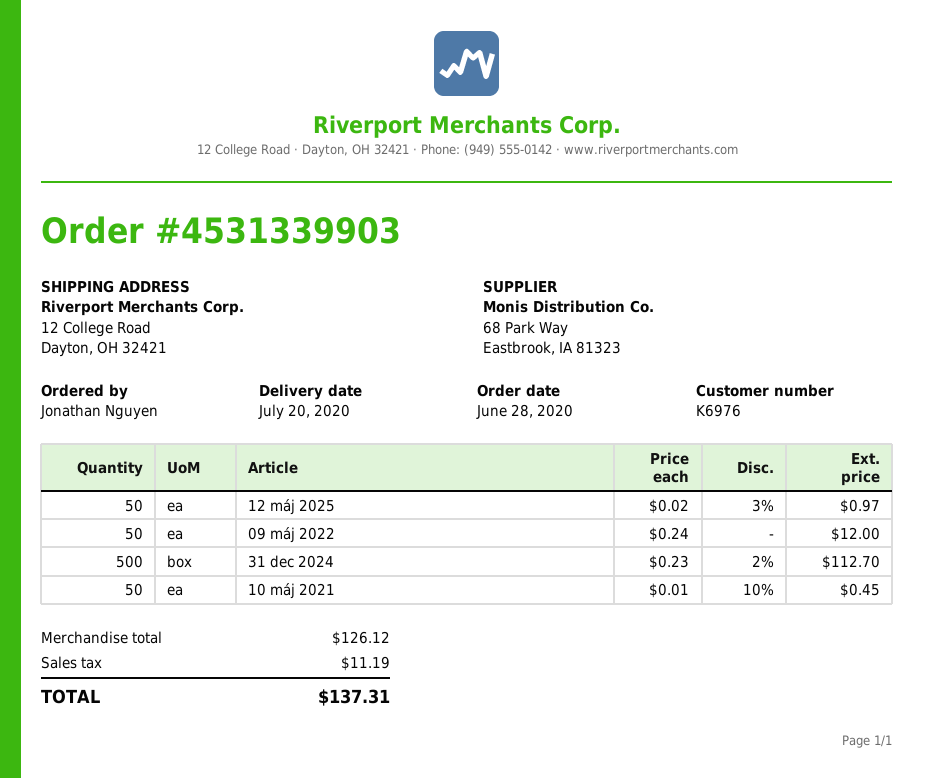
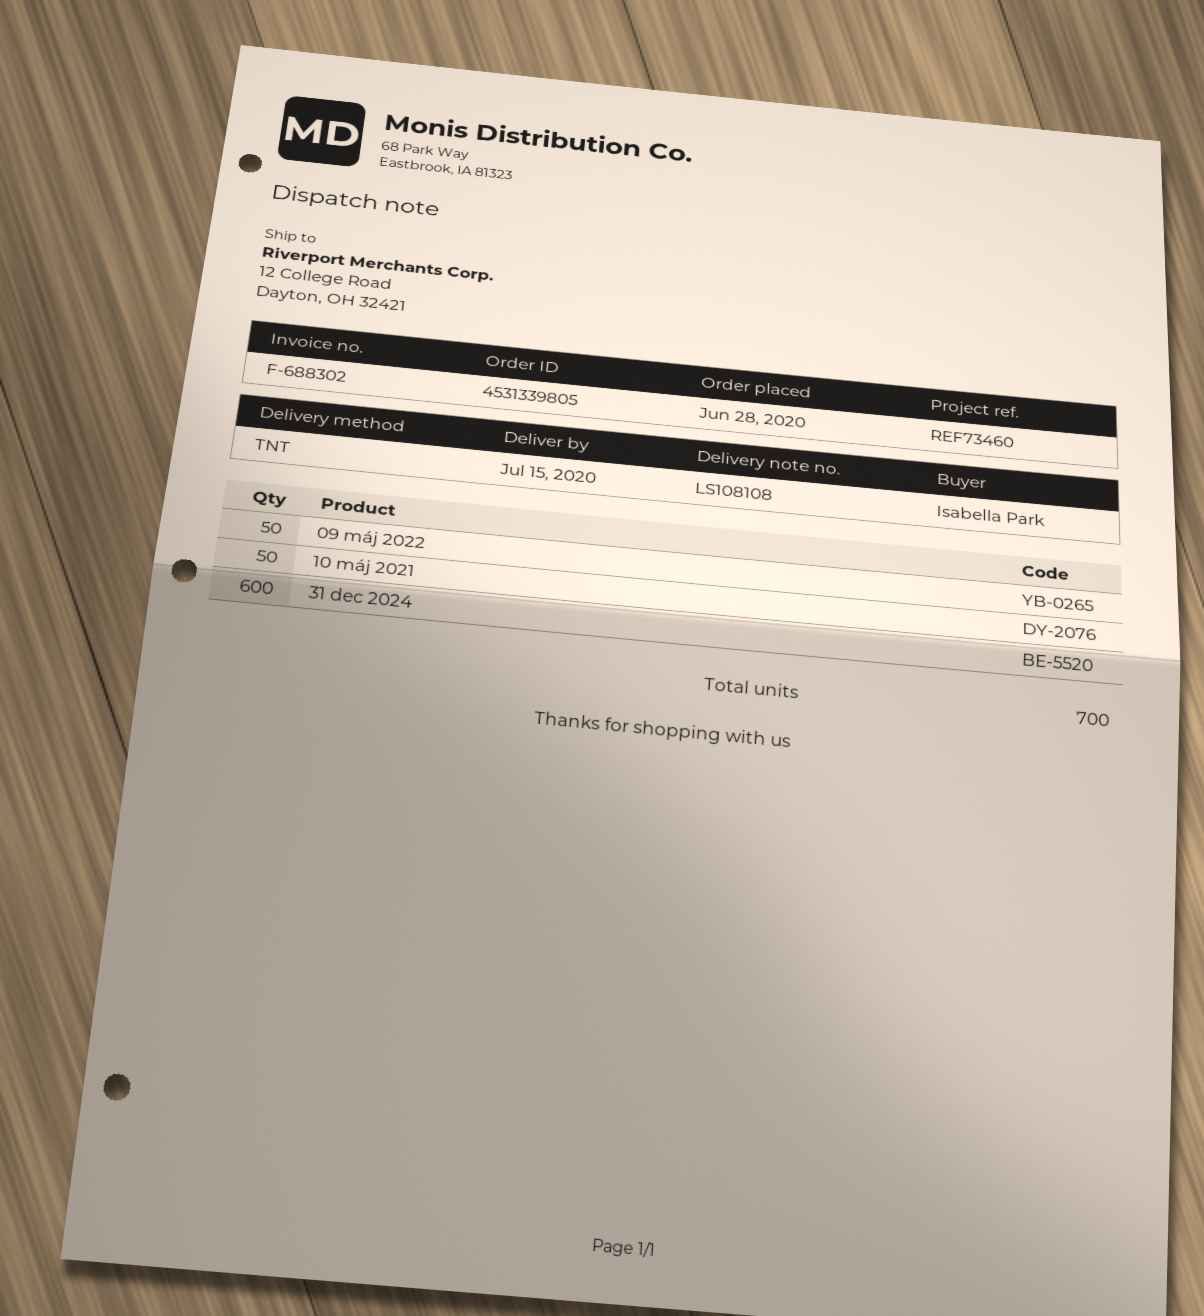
order number: 4531339903 -> 4531339805
delivery date: 2020-07-20 -> 2020-07-15
ordered by: Jonathan Nguyen -> Isabella Park
12 máj 2025: 50 -> none
31 dec 2024: 500 -> 600

